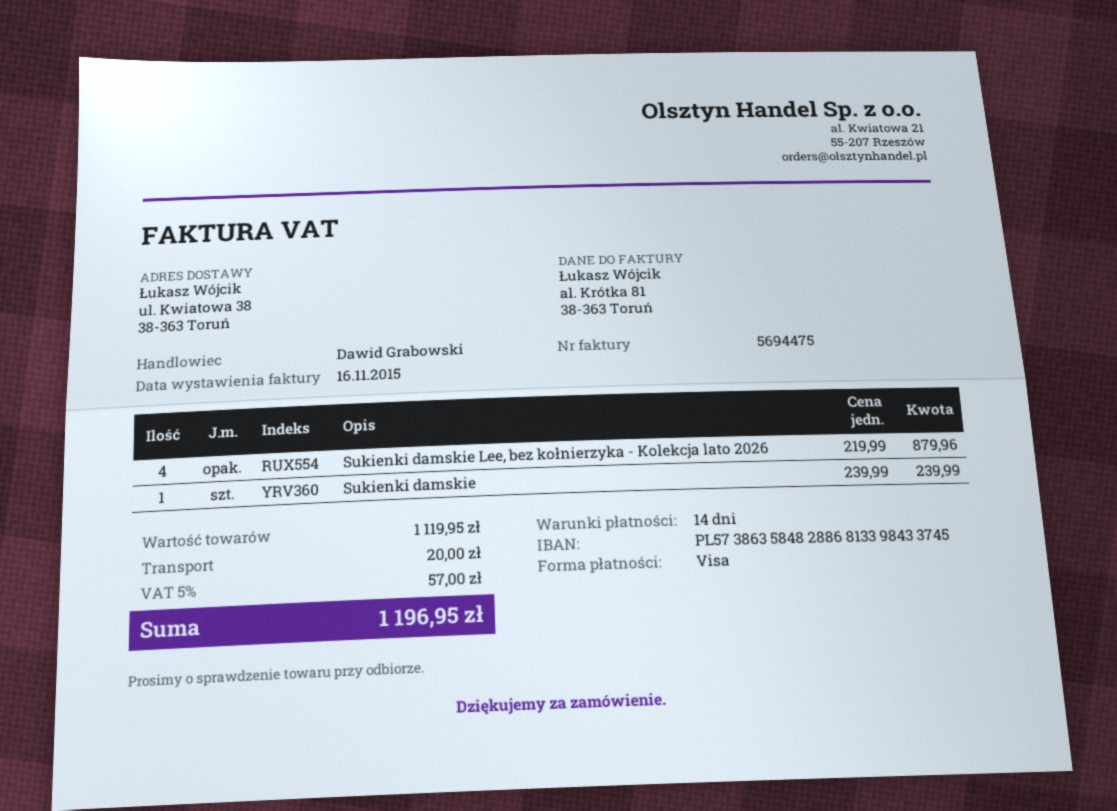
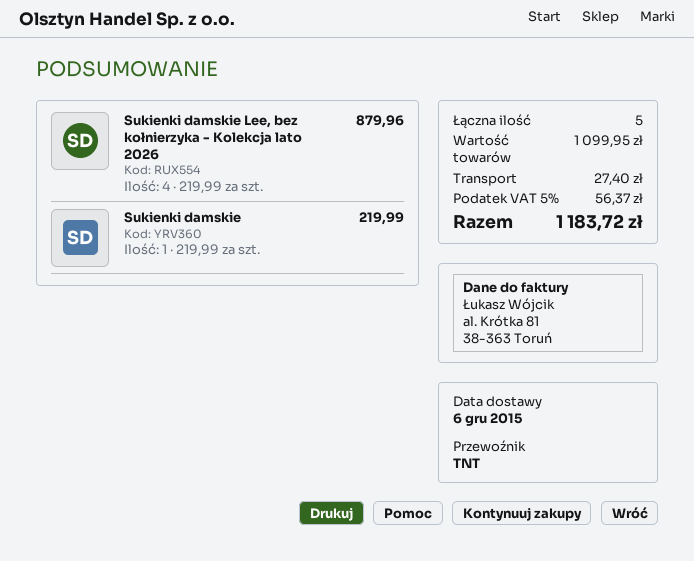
Sukienki damskie: 1 x 239.99 = 239.99 -> 1 x 219.99 = 219.99
subtotal: 1119.95 -> 1099.95
shipping: 20.00 -> 27.40
tax: 5% = 57.00 -> 5% = 56.37
total: 1196.95 -> 1183.72

